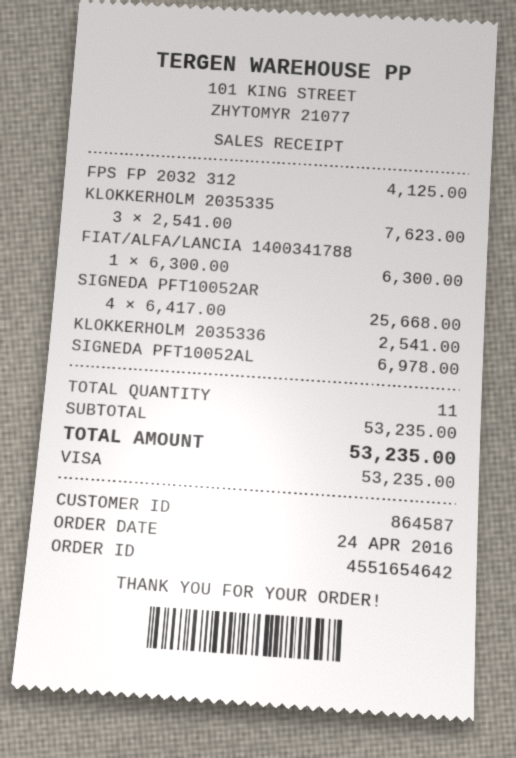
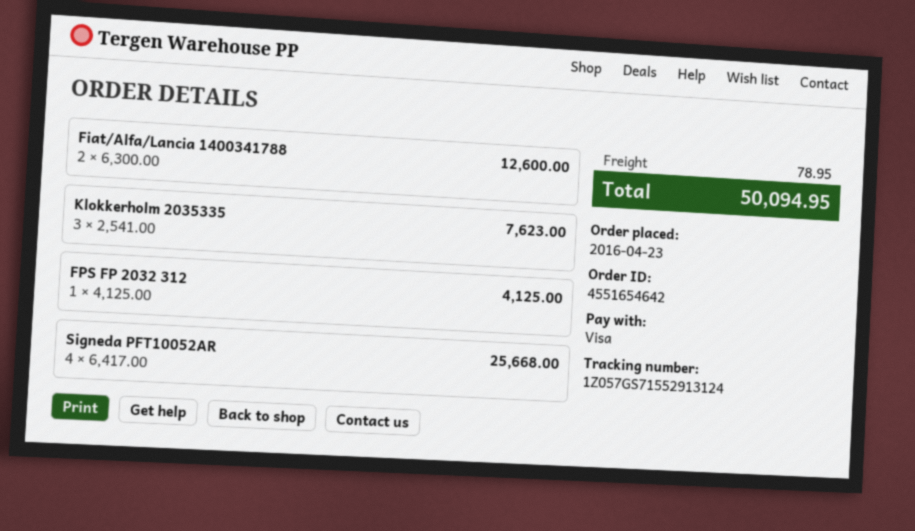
order date: 2016-04-24 -> 2016-04-23
FIAT/ALFA/LANCIA 1400341788: 1 x 6300.00 = 6300.00 -> 2 x 6300.00 = 12600.00
KLOKKERHOLM 2035336: 1 x 2541.00 = 2541.00 -> none
SIGNEDA PFT10052AL: 1 x 6978.00 = 6978.00 -> none
shipping: none -> 78.95
total: 53235.00 -> 50094.95

